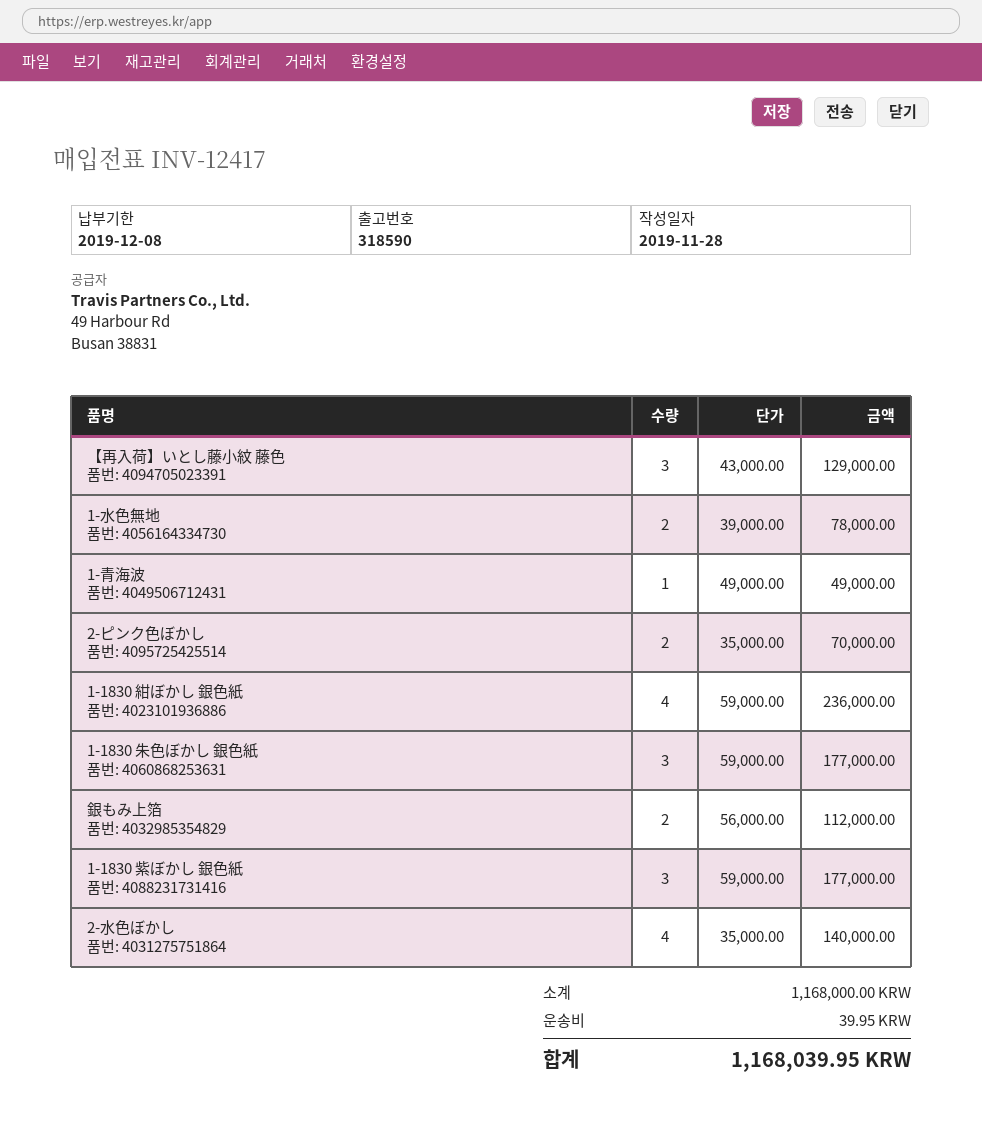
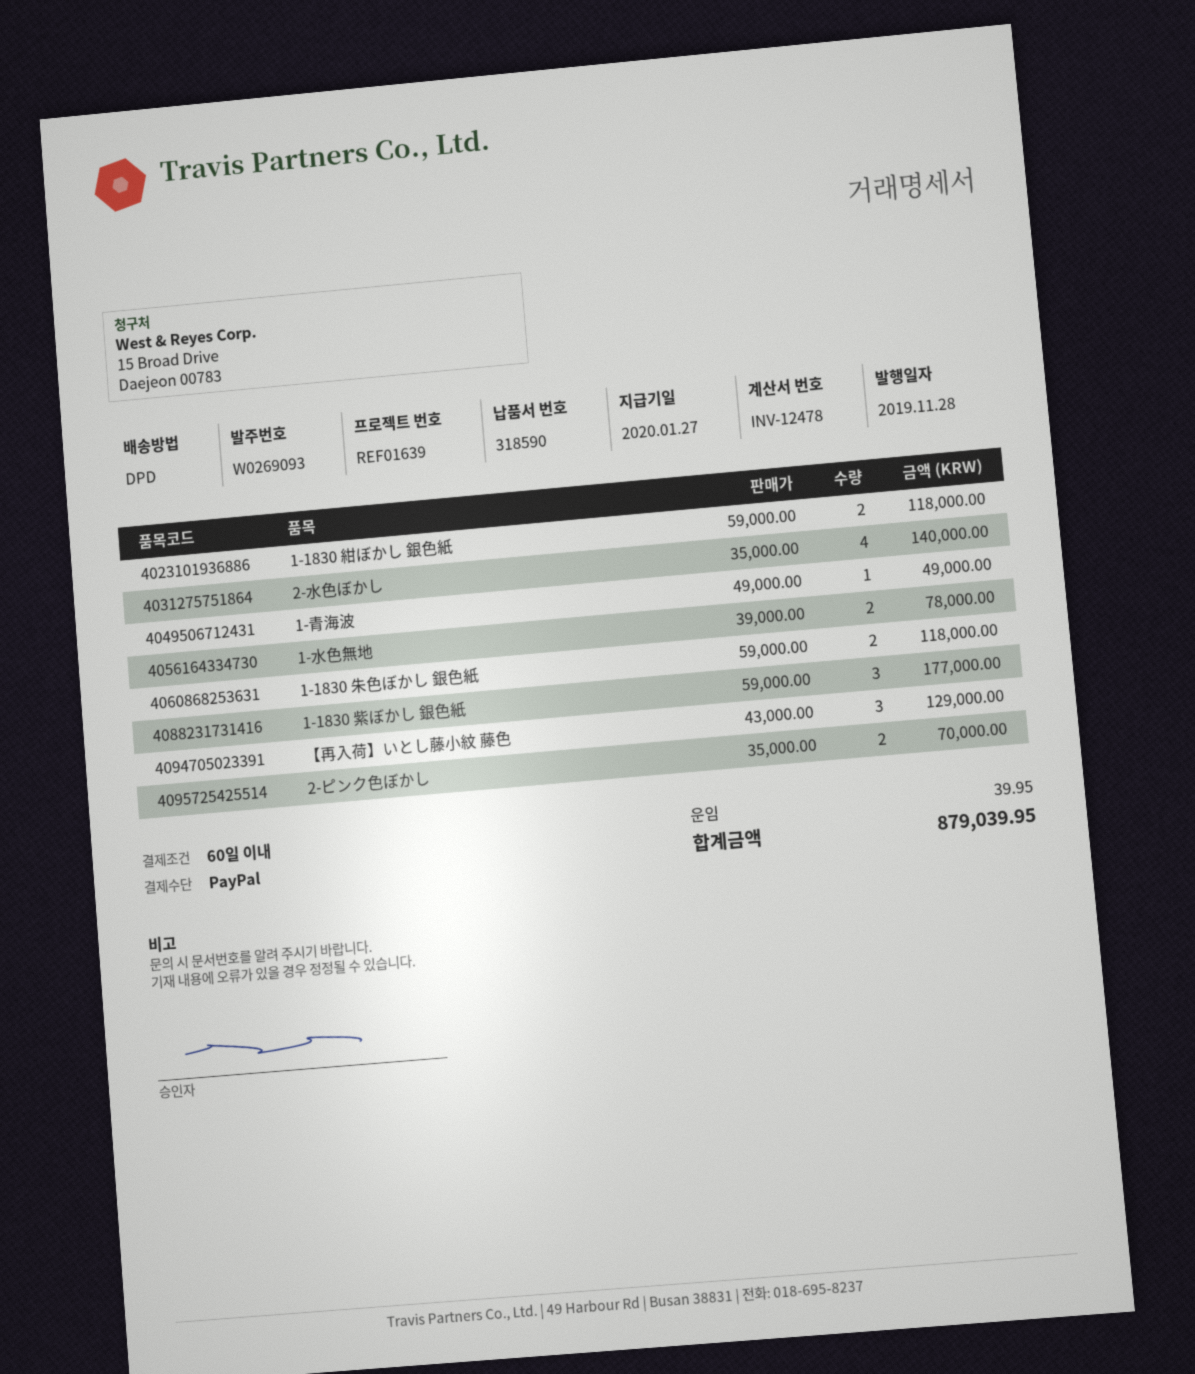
invoice number: INV-12417 -> INV-12478
due date: 2019-12-08 -> 2020-01-27
1-1830 紺ぼかし 銀色紙: 4 x 59000.00 = 236000.00 -> 2 x 59000.00 = 118000.00
1-1830 朱色ぼかし 銀色紙: 3 x 59000.00 = 177000.00 -> 2 x 59000.00 = 118000.00
銀もみ上箔: 2 x 56000.00 = 112000.00 -> none
total: 1168039.95 -> 879039.95

